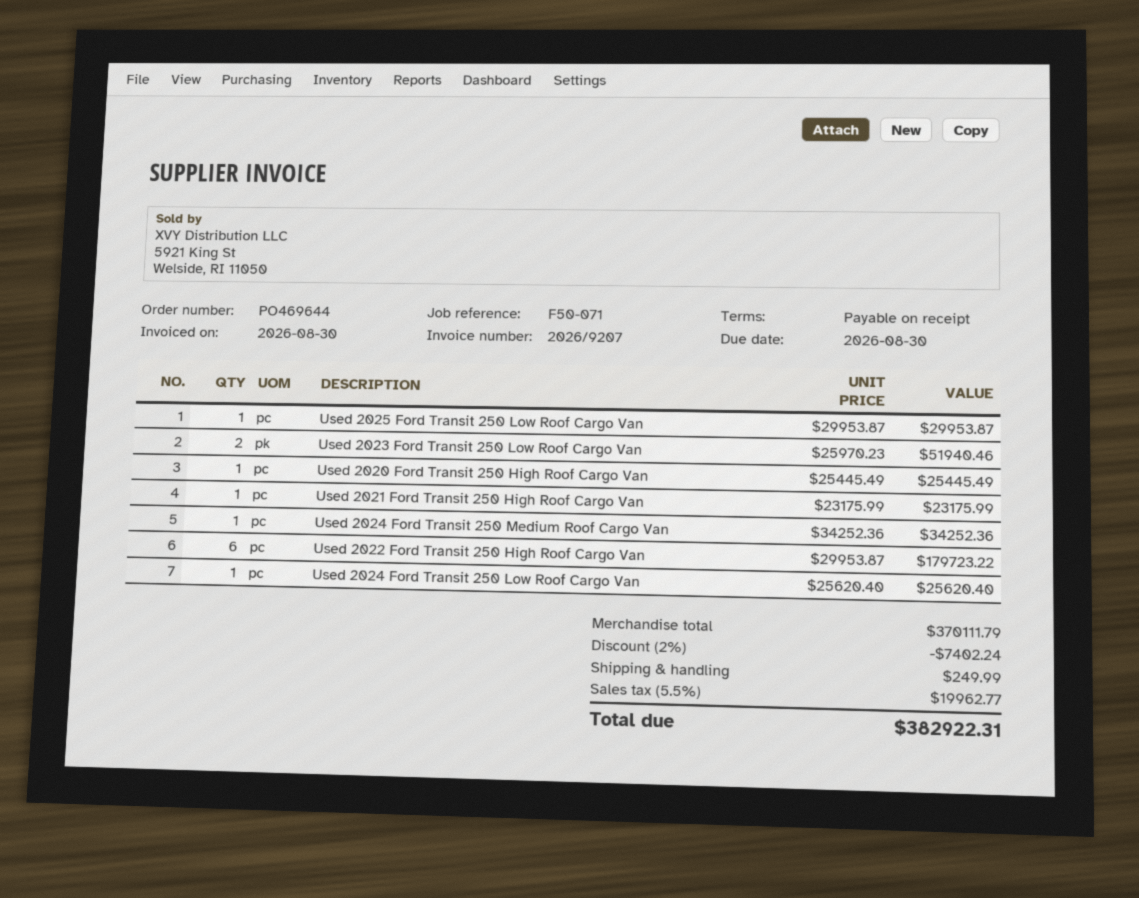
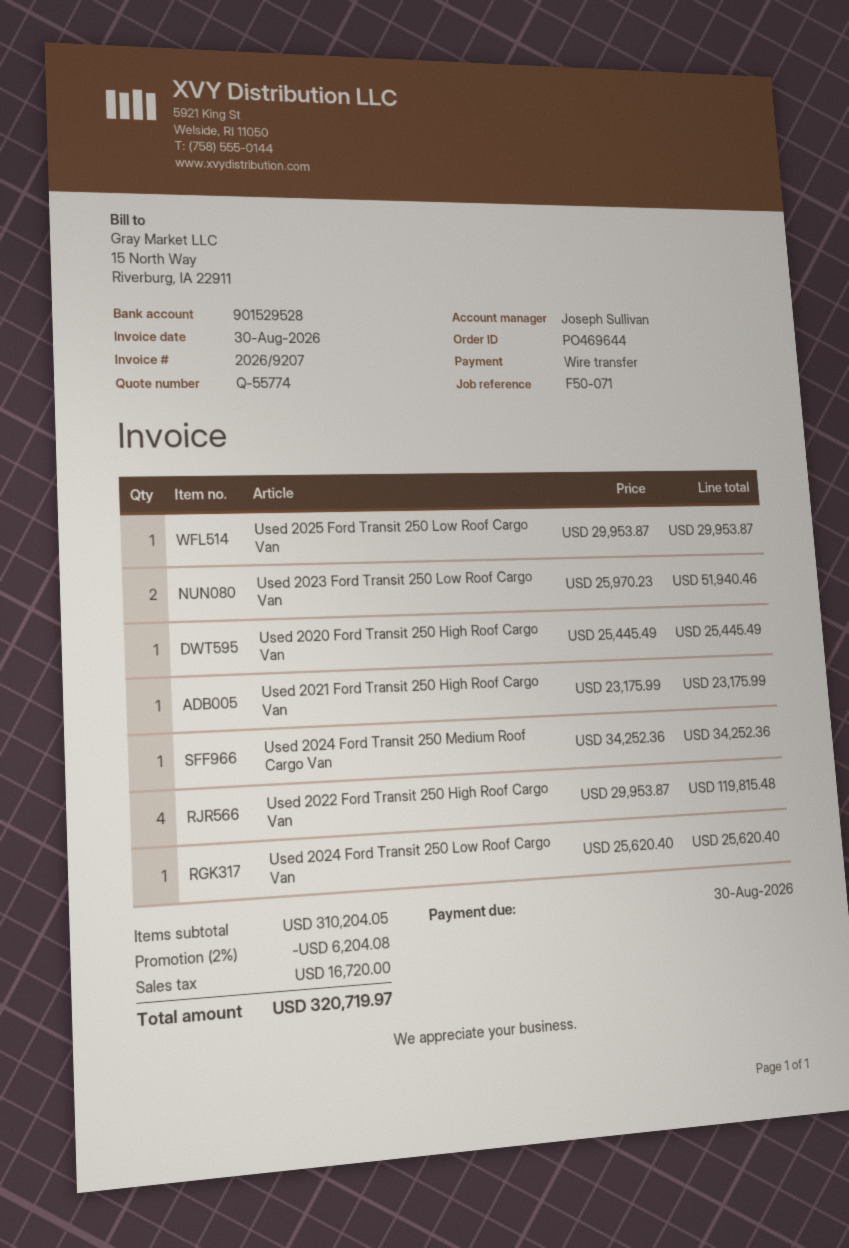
Used 2022 Ford Transit 250 High Roof Cargo Van: 6 x 29953.87 = 179723.22 -> 4 x 29953.87 = 119815.48
subtotal: 370111.79 -> 310204.05
discount: 2% = 7402.24 -> 2% = 6204.08
shipping: 249.99 -> none
tax: 19962.77 -> 16720.00
total: 382922.31 -> 320719.97

